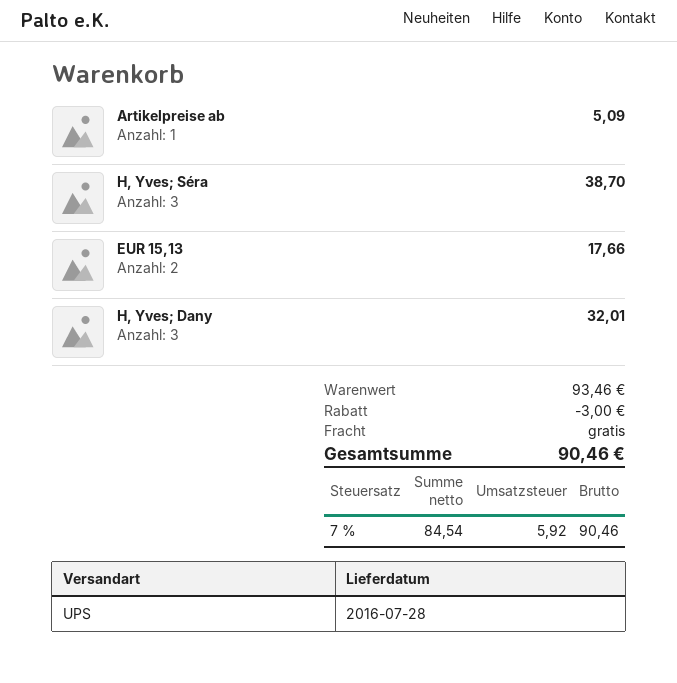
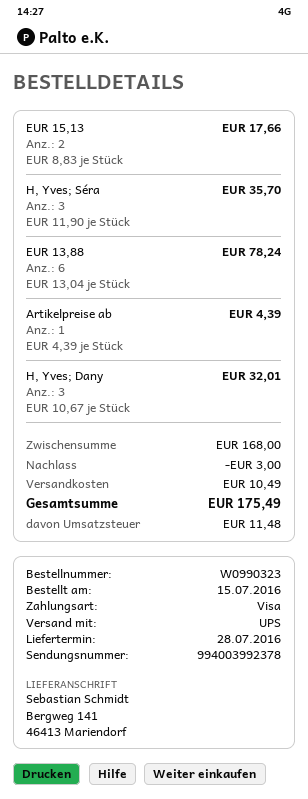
Artikelpreise ab: 1 for 5.09 -> 1 for 4.39
H, Yves; Séra: 3 for 38.70 -> 3 for 35.70
EUR 13,88: none -> 6 for 78.24
subtotal: 93.46 -> 168.00
shipping: 0.00 -> 10.49
tax: 5.92 -> 11.48
total: 90.46 -> 175.49

